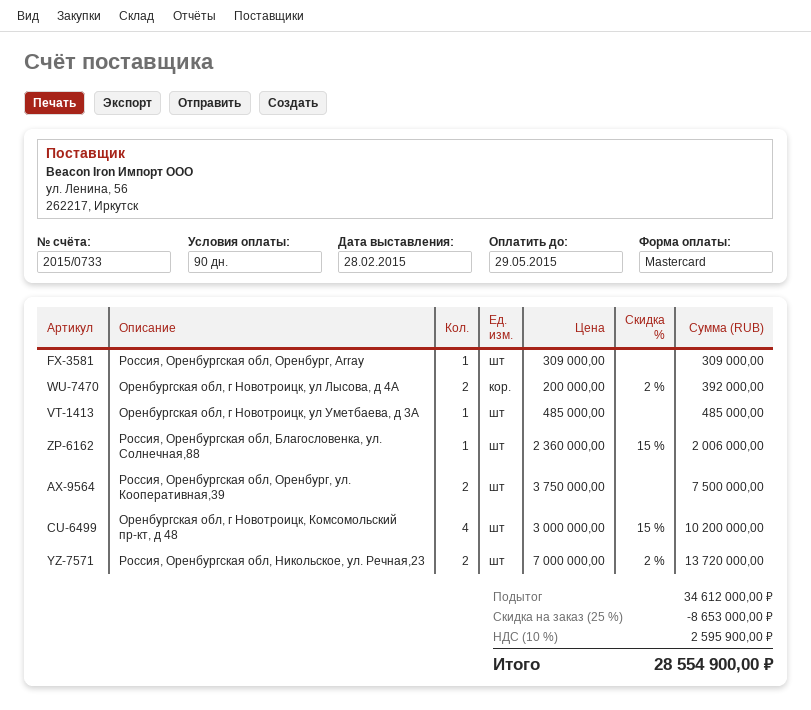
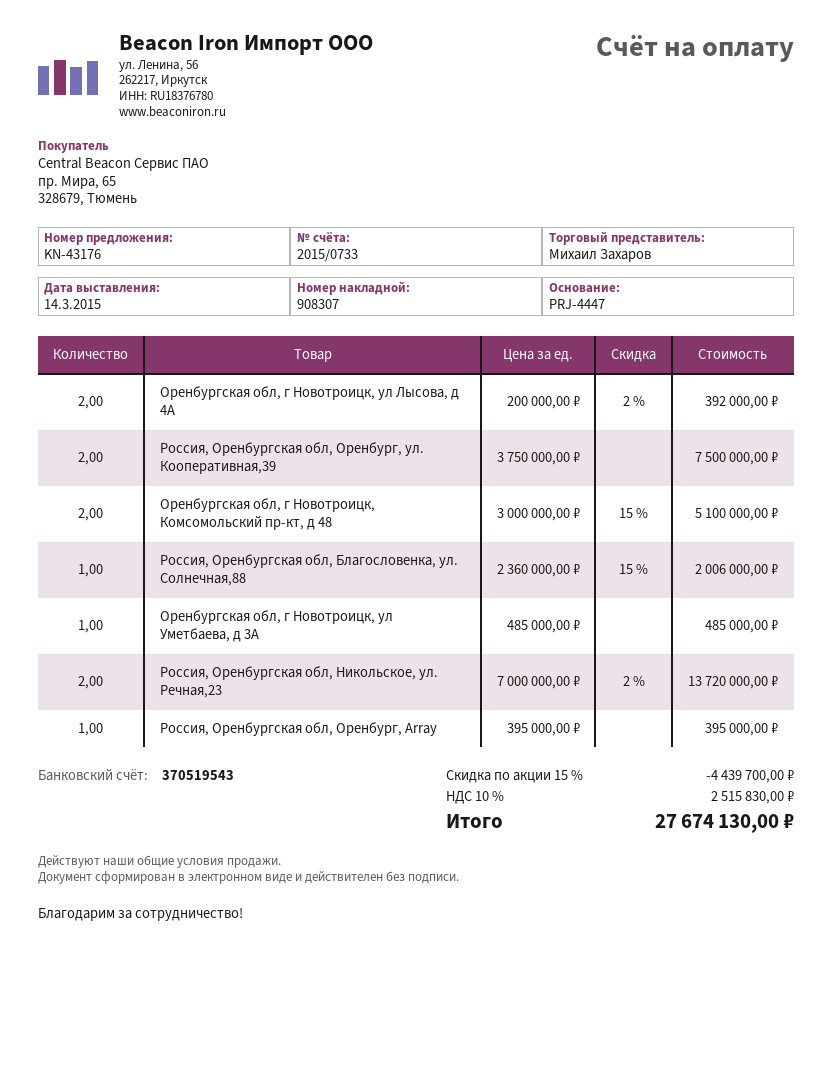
invoice date: 2015-02-28 -> 2015-03-14
Россия, Оренбургская обл, Оренбург, Array: 1 x 309000.00 = 309000.00 -> 1 x 395000.00 = 395000.00
Оренбургская обл, г Новотроицк, Комсомольский пр-кт, д 48: 4 x 3000000.00 - 15% = 10200000.00 -> 2 x 3000000.00 - 15% = 5100000.00
discount: 25% = 8653000.00 -> 15% = 4439700.00
tax: 10% = 2595900.00 -> 10% = 2515830.00
total: 28554900.00 -> 27674130.00

